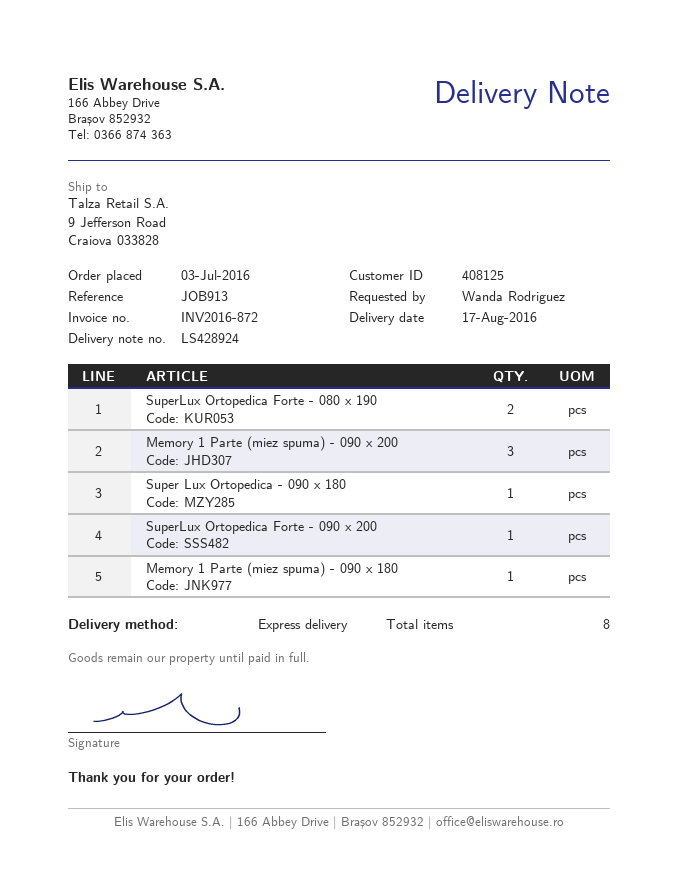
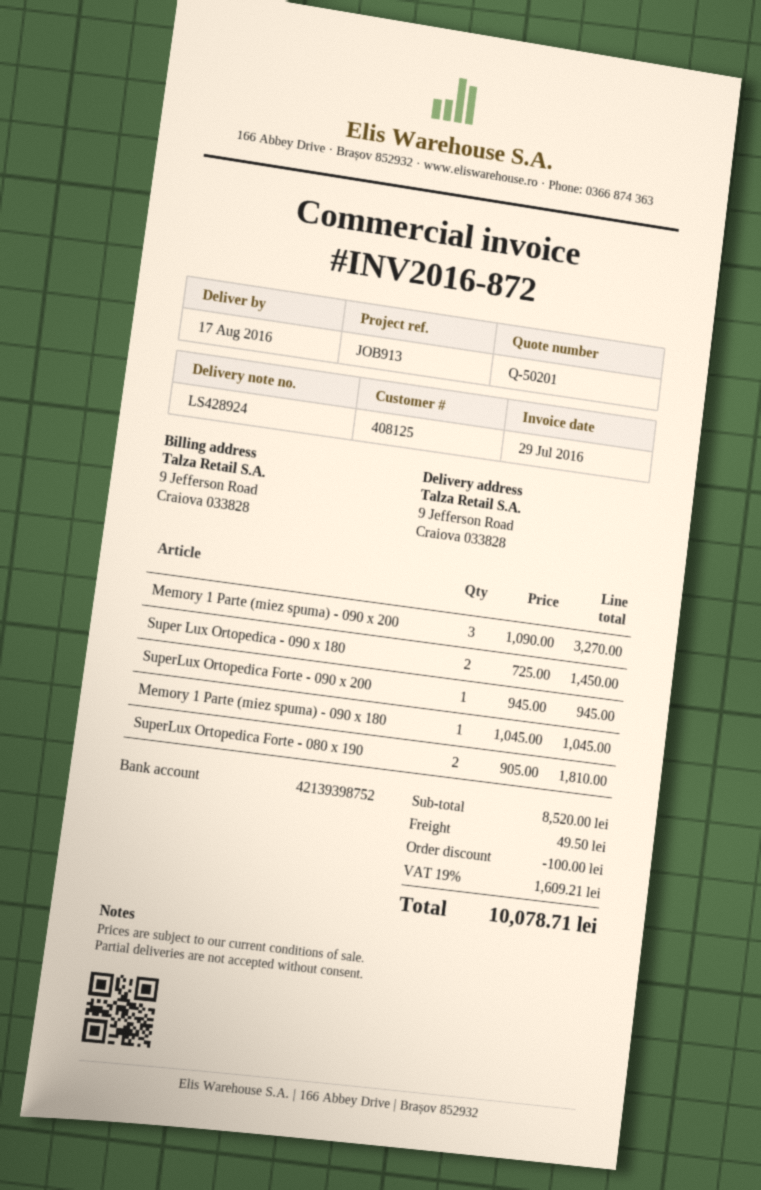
Super Lux Ortopedica - 090 x 180: 1 -> 2

